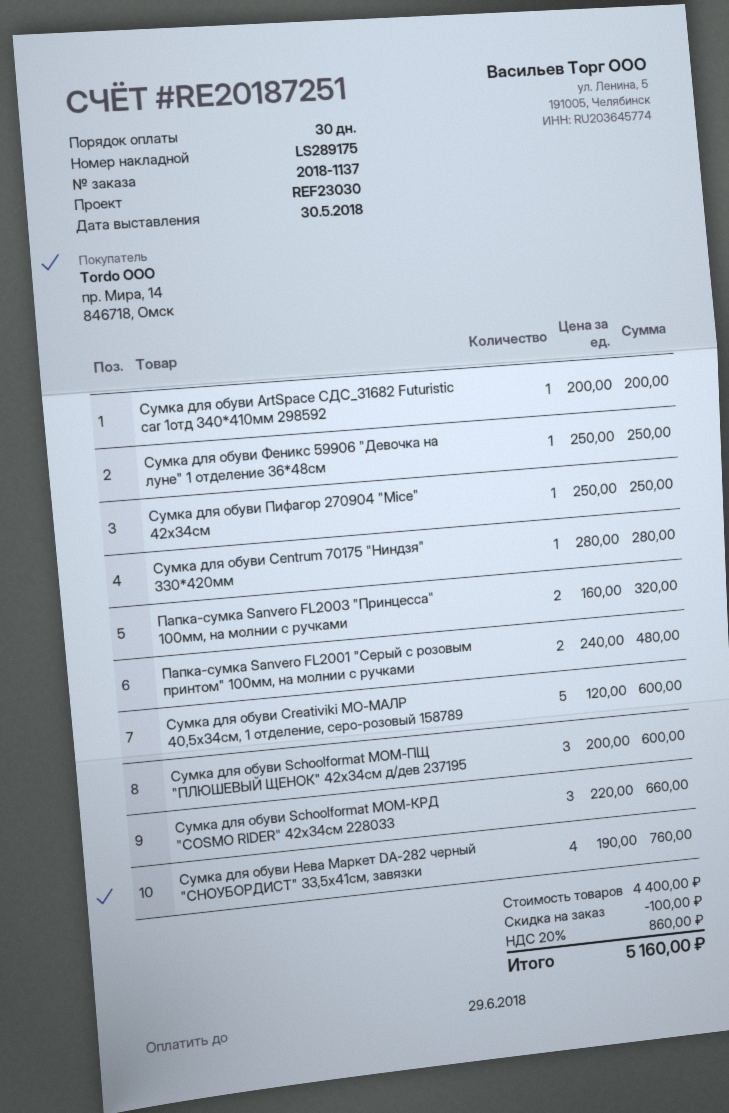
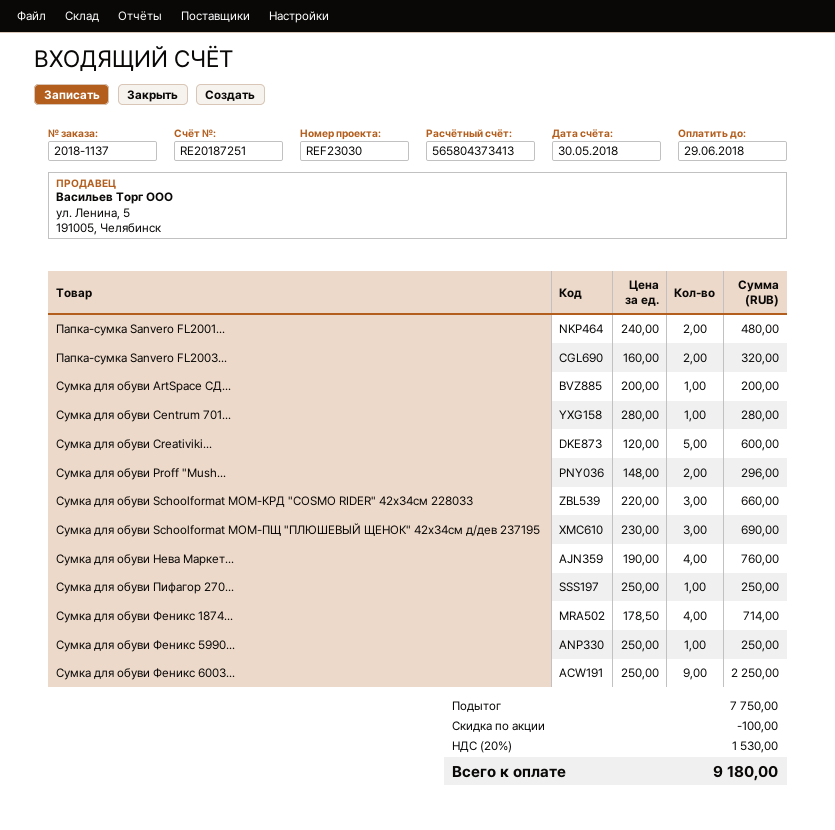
Сумка для обуви Schoolformat МОМ-ПЩ "ПЛЮШЕВЫЙ ЩЕНОК" 42х34см д/дев 237195: 3 x 200.00 = 600.00 -> 3 x 230.00 = 690.00
Сумка для обуви Proff "Mush...: none -> 2 x 148.00 = 296.00
Сумка для обуви Феникс 1874...: none -> 4 x 178.50 = 714.00
Сумка для обуви Феникс 6003...: none -> 9 x 250.00 = 2250.00
subtotal: 4400.00 -> 7750.00
tax: 20% = 860.00 -> 20% = 1530.00
total: 5160.00 -> 9180.00

